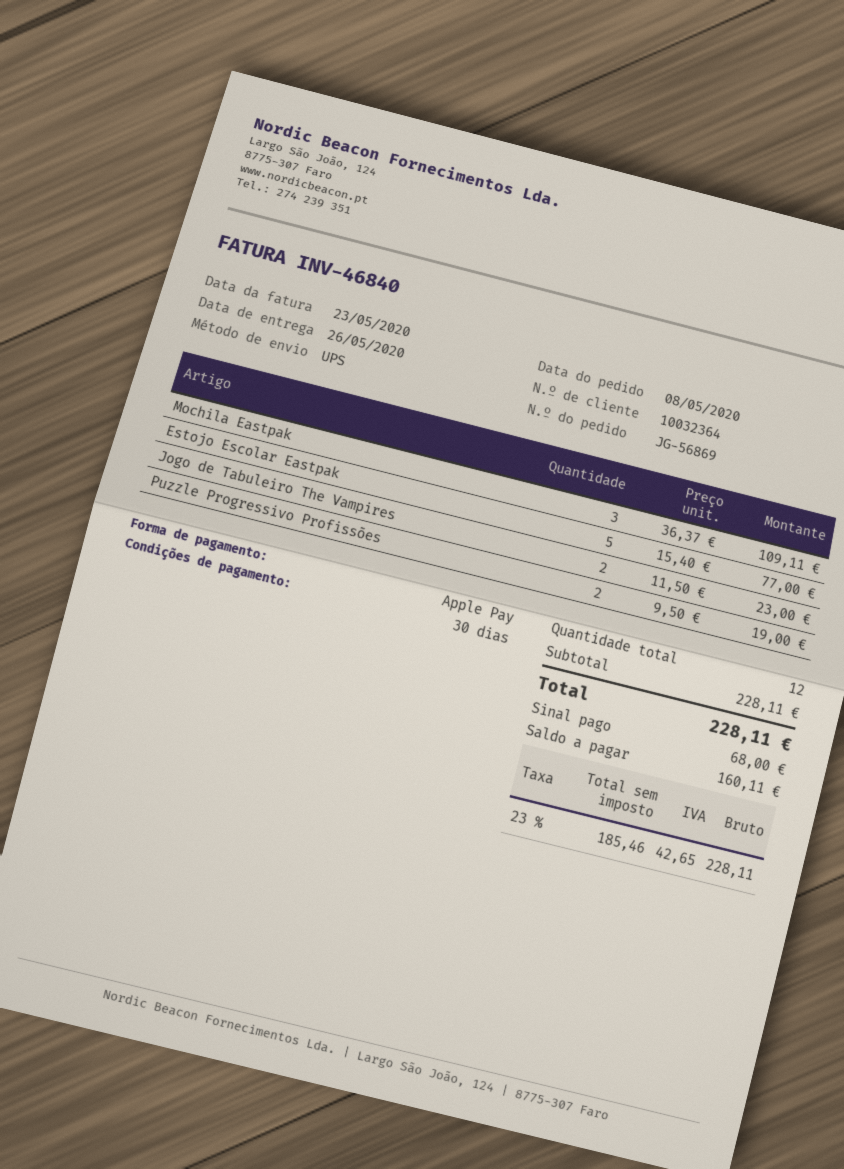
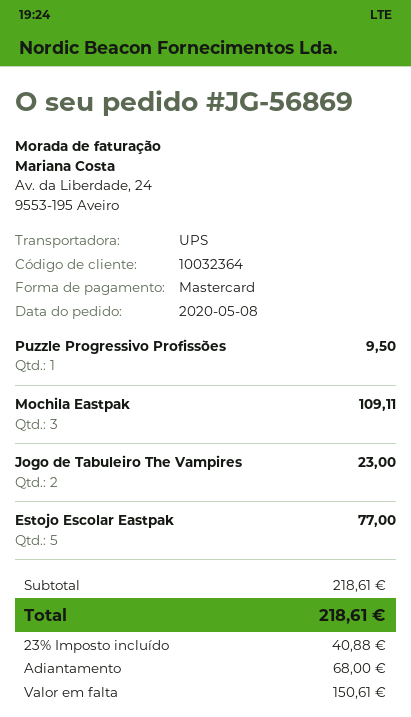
payment method: Apple Pay -> Mastercard
Puzzle Progressivo Profissões: 2 for 19.00 -> 1 for 9.50
subtotal: 228.11 -> 218.61
tax: 23% = 42.65 -> 23% = 40.88
total: 228.11 -> 218.61
balance: 160.11 -> 150.61

